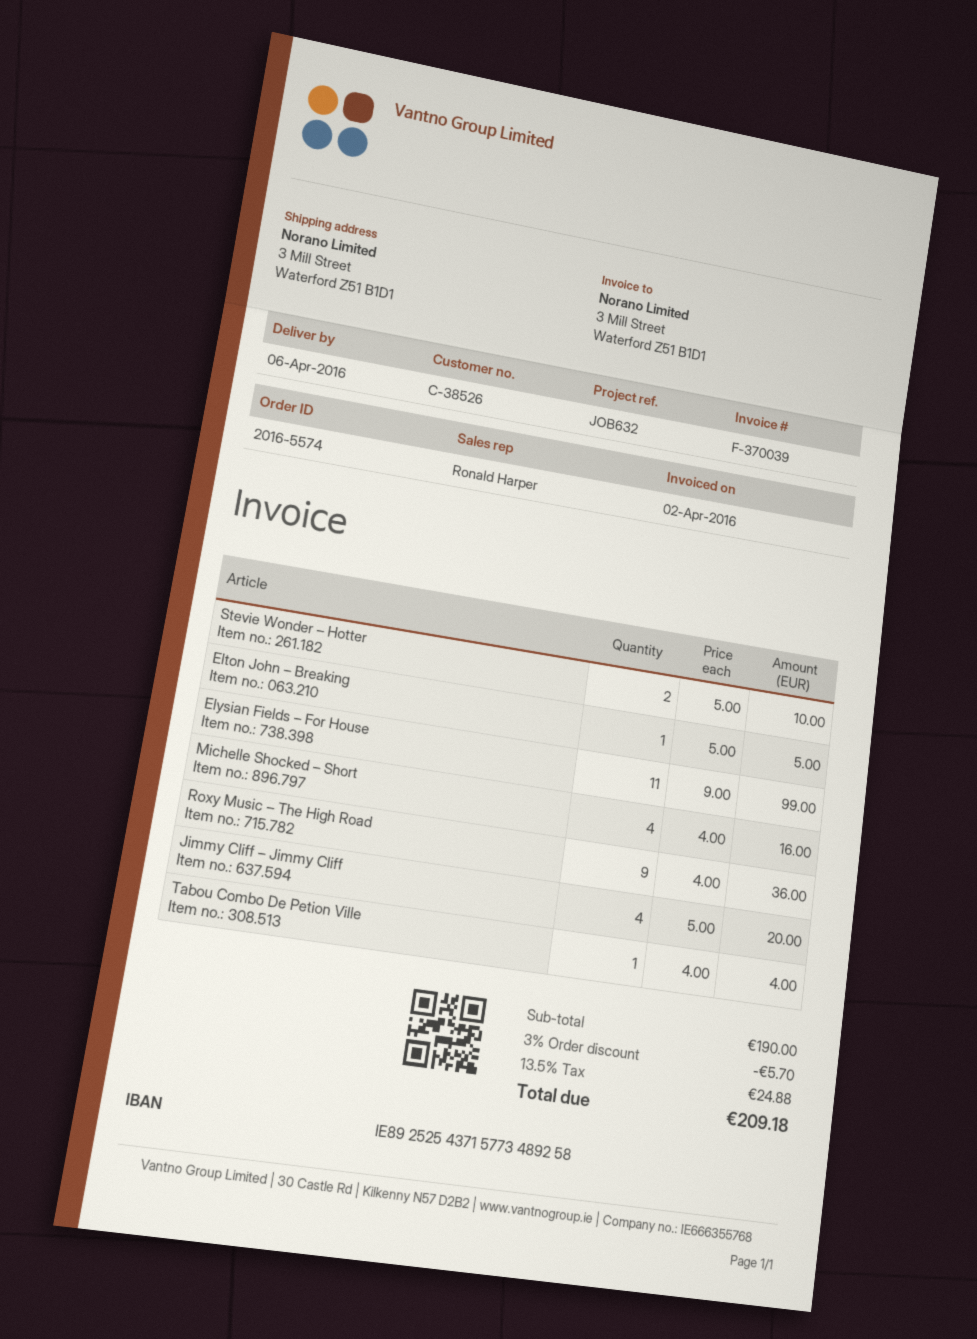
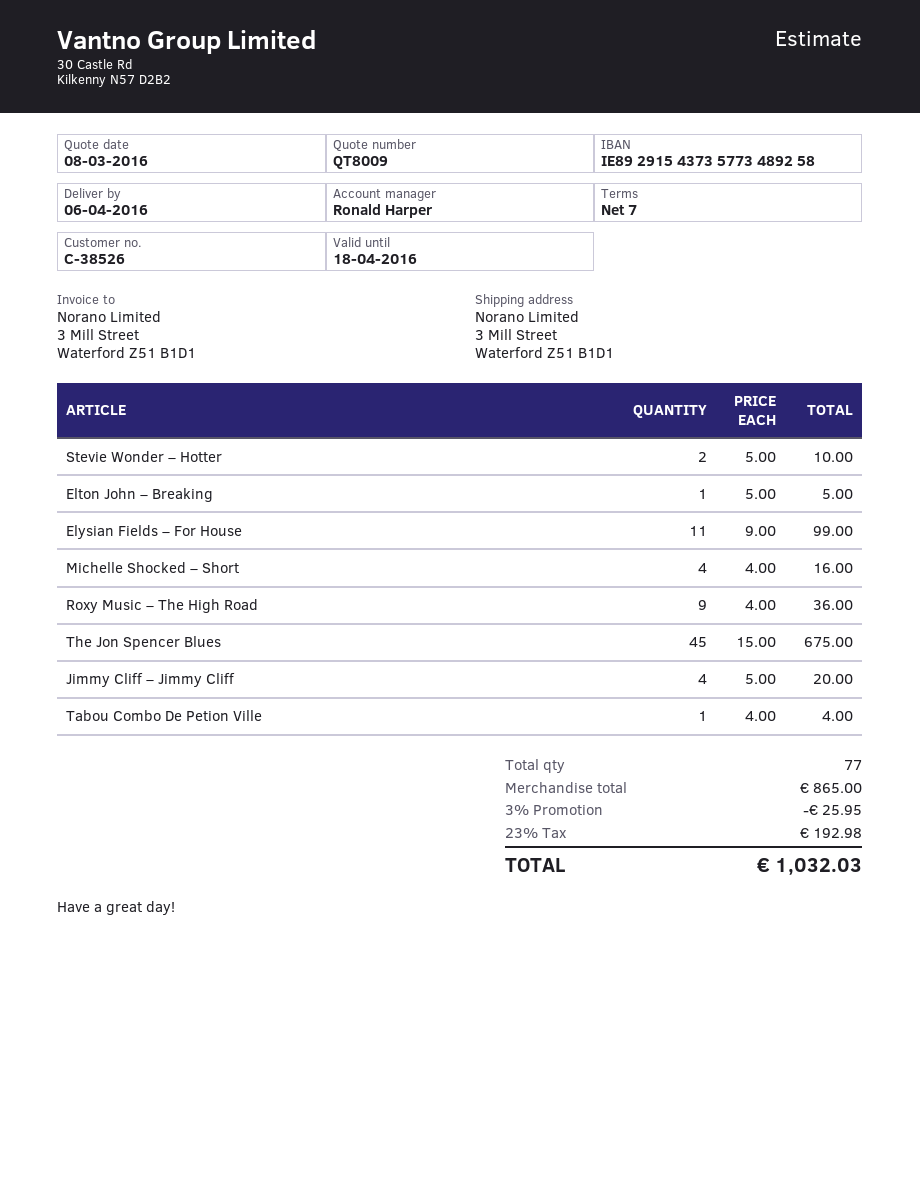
bank account: IE89252543715773489258 -> IE89291543735773489258
The Jon Spencer Blues: none -> 45 x 15.00 = 675.00
subtotal: 190.00 -> 865.00
discount: 3% = 5.70 -> 3% = 25.95
tax: 13.5% = 24.88 -> 23% = 192.98
total: 209.18 -> 1032.03

